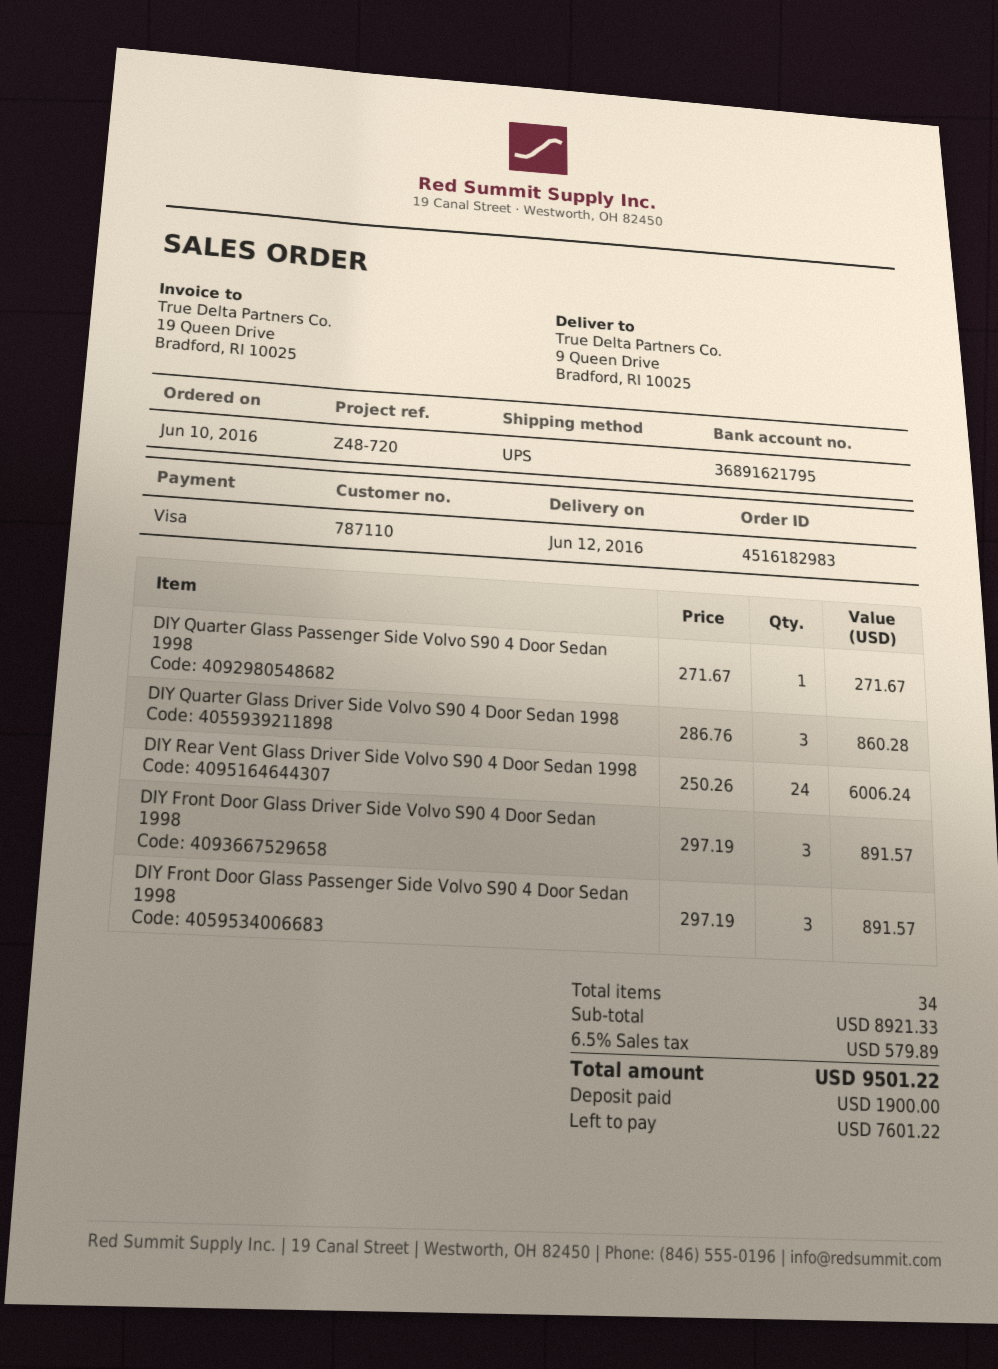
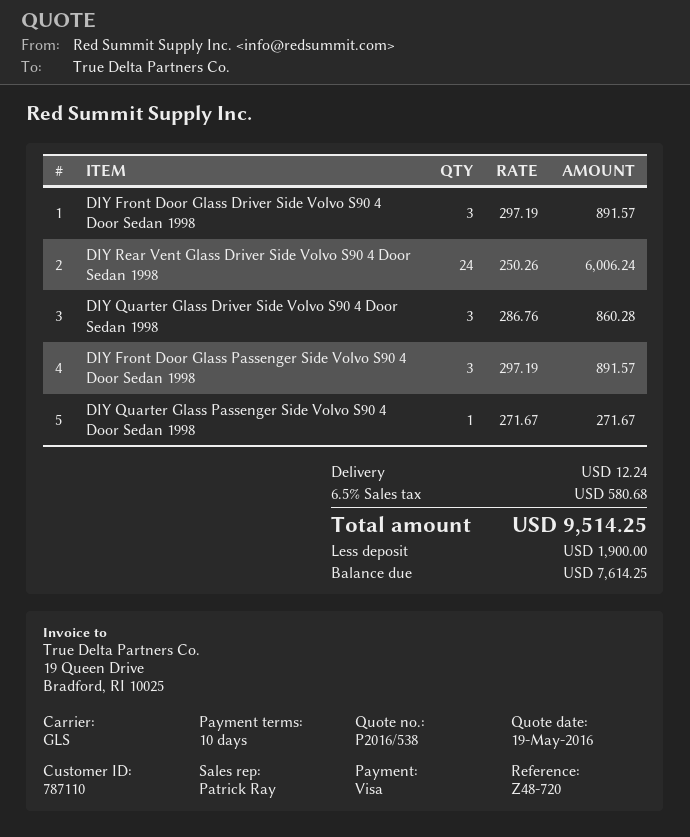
shipping method: UPS -> GLS
shipping: none -> 12.24
tax: 6.5% = 579.89 -> 6.5% = 580.68
total: 9501.22 -> 9514.25
balance: 7601.22 -> 7614.25

